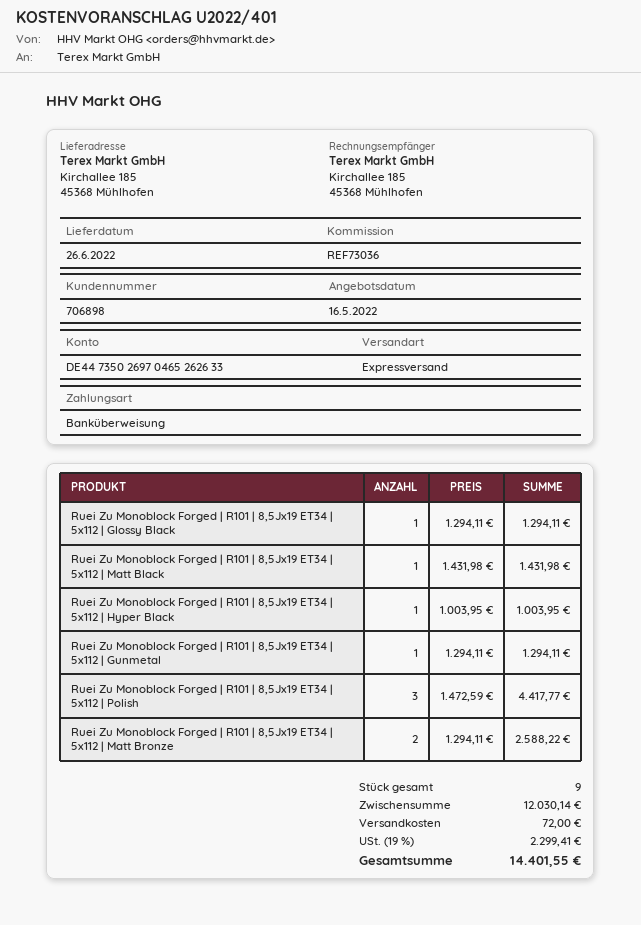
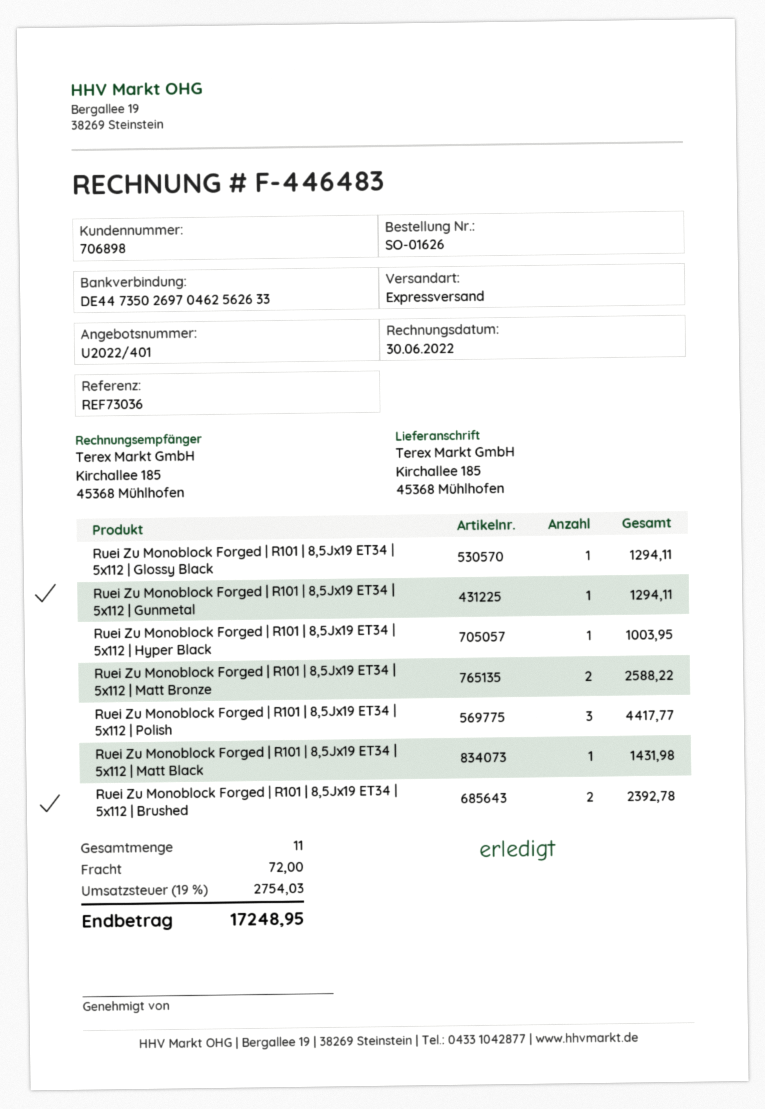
bank account: DE44735026970465262633 -> DE44735026970462562633
Ruei Zu Monoblock Forged | R101 | 8,5Jx19 ET34 | 5x112 | Brushed: none -> 2 for 2392.78
total quantity: 9 -> 11
tax: 19% = 2299.41 -> 19% = 2754.03
total: 14401.55 -> 17248.95

